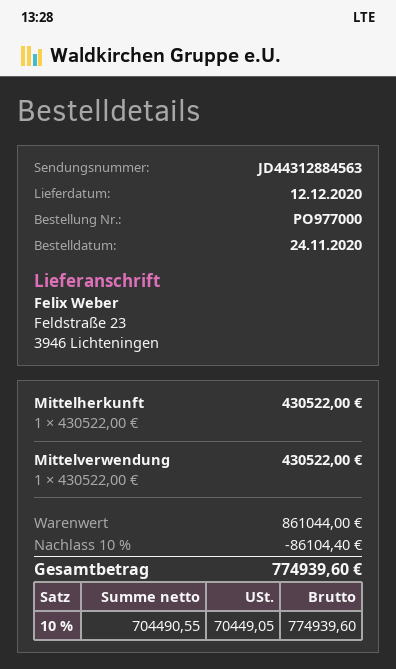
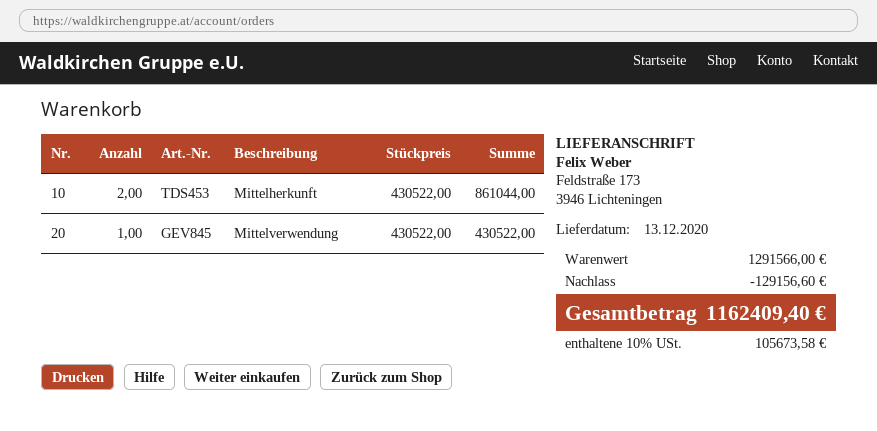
delivery date: 2020-12-12 -> 2020-12-13
ship to: Feldstraße 23, 3946 Lichteningen -> Feldstraße 173, 3946 Lichteningen
Mittelherkunft: 1 x 430522.00 = 430522.00 -> 2 x 430522.00 = 861044.00
subtotal: 861044.00 -> 1291566.00
discount: 86104.40 -> 129156.60
tax: 10% = 70449.05 -> 10% = 105673.58
total: 774939.60 -> 1162409.40

